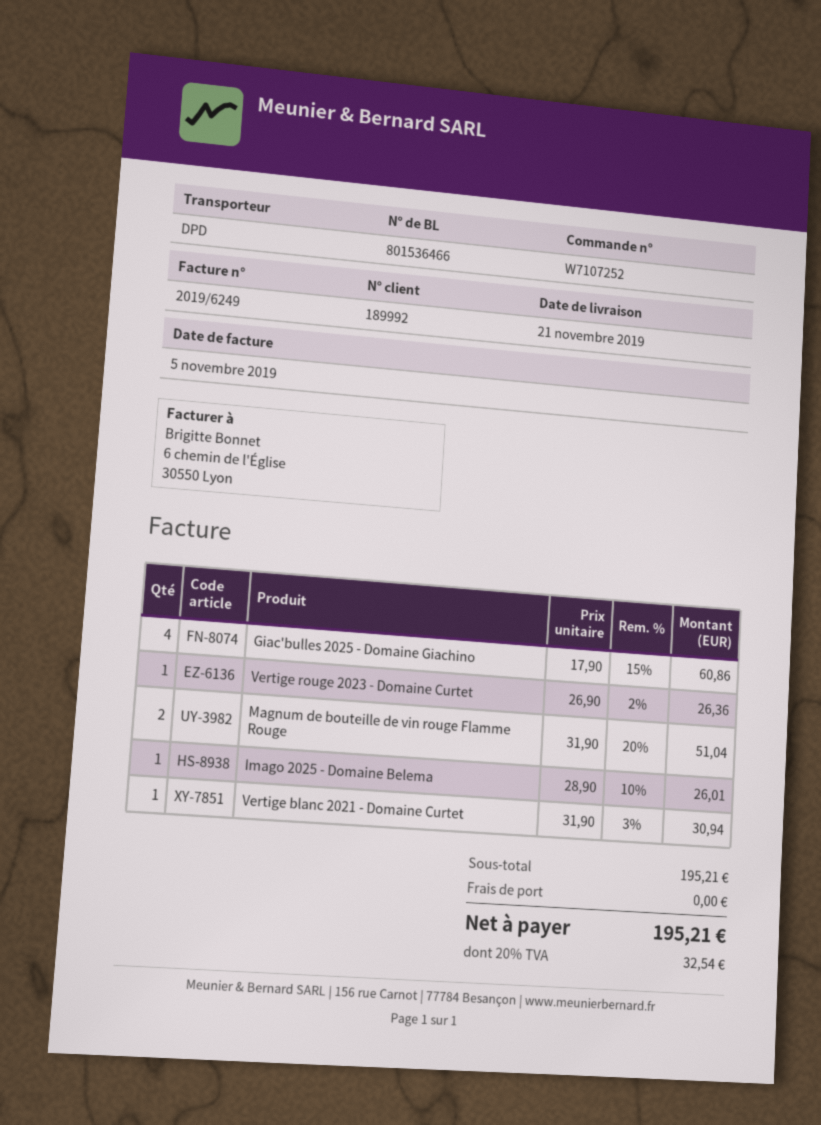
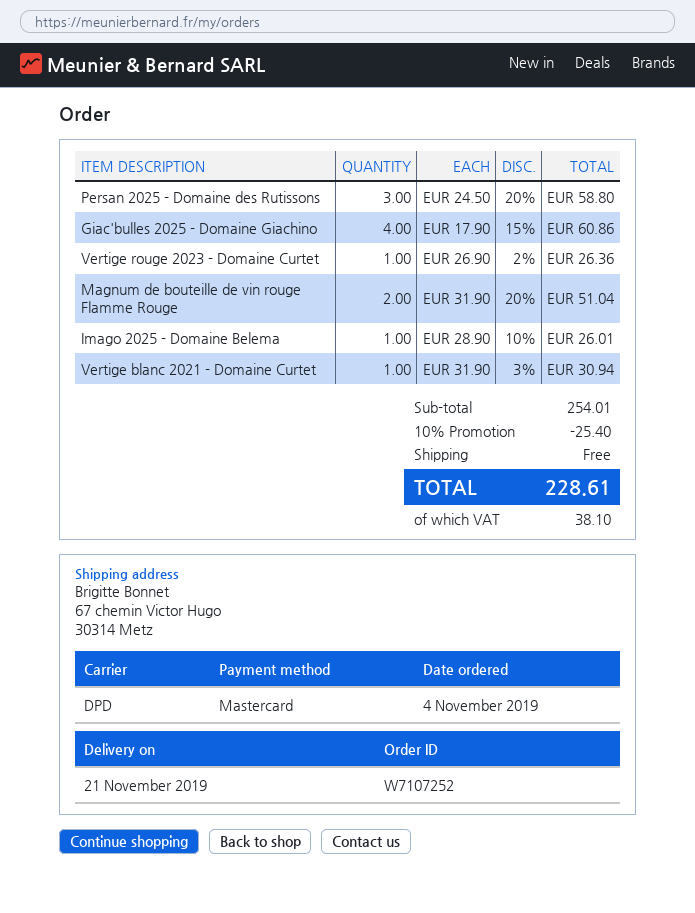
Persan 2025 - Domaine des Rutissons: none -> 3 x 24.50 - 20% = 58.80
subtotal: 195.21 -> 254.01
discount: none -> 10% = 25.40
tax: 32.54 -> 38.10
total: 195.21 -> 228.61

